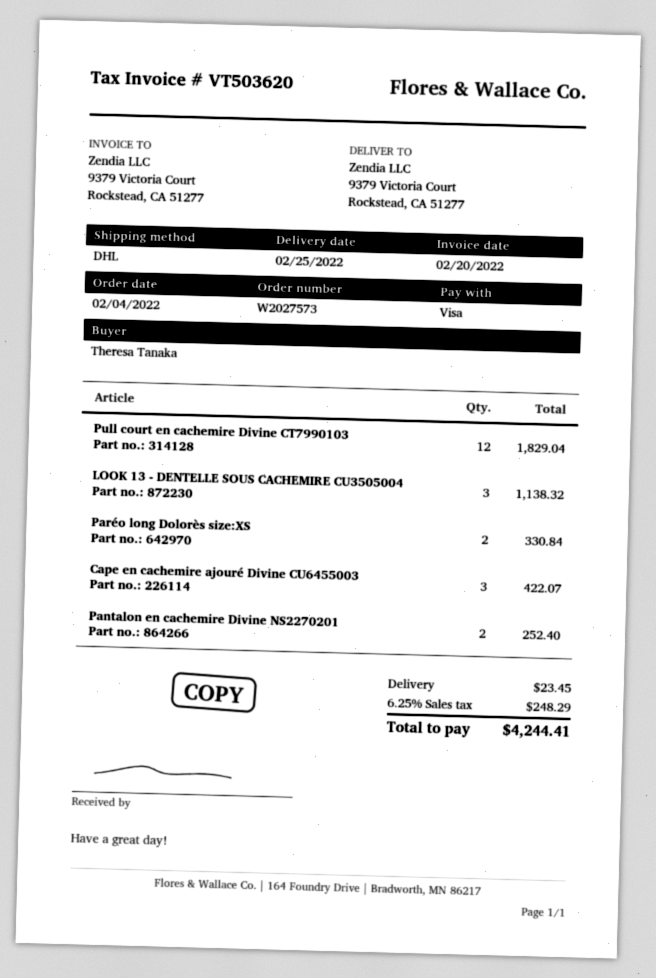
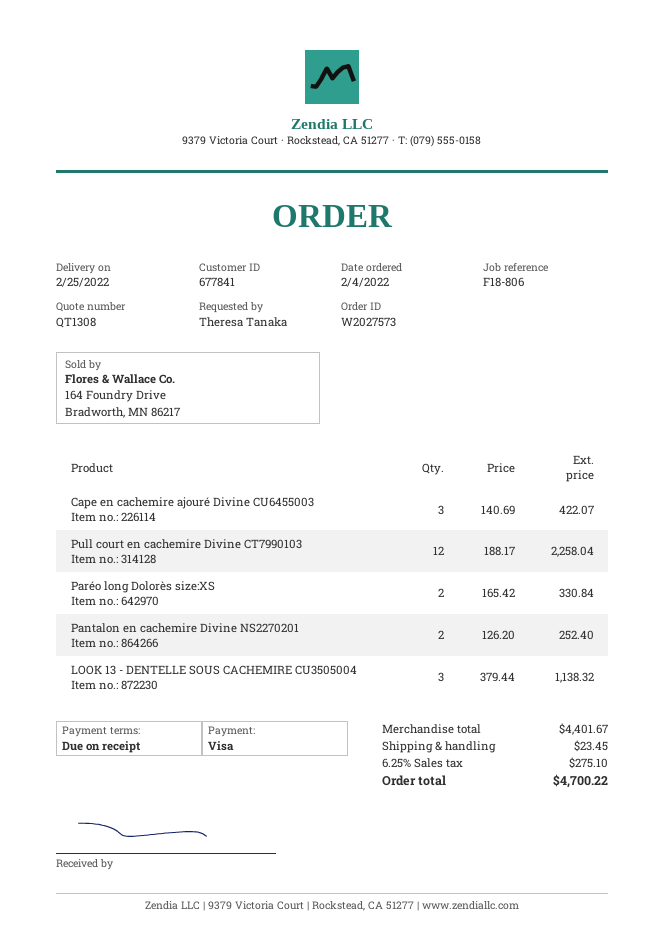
Pull court en cachemire Divine CT7990103: 12 for 1829.04 -> 12 for 2258.04
tax: 6.25% = 248.29 -> 6.25% = 275.10
total: 4244.41 -> 4700.22

